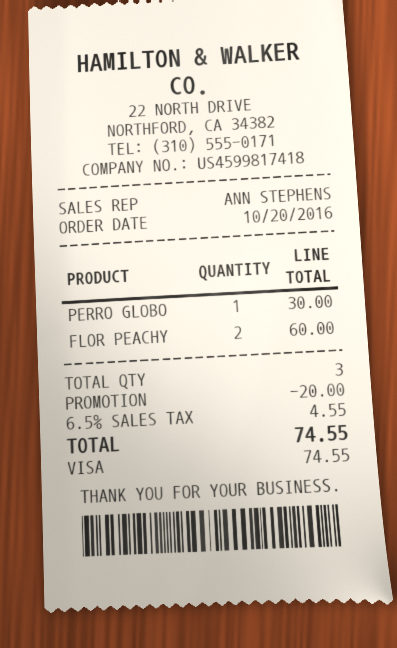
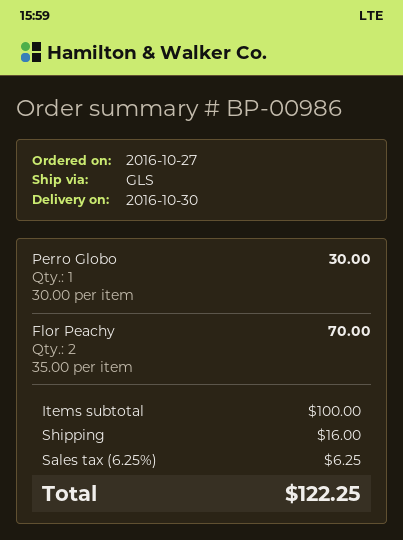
order date: 2016-10-20 -> 2016-10-27
FLOR PEACHY: 2 for 60.00 -> 2 for 70.00
discount: 20.00 -> none
shipping: none -> 16.00
tax: 6.5% = 4.55 -> 6.25% = 6.25
total: 74.55 -> 122.25

